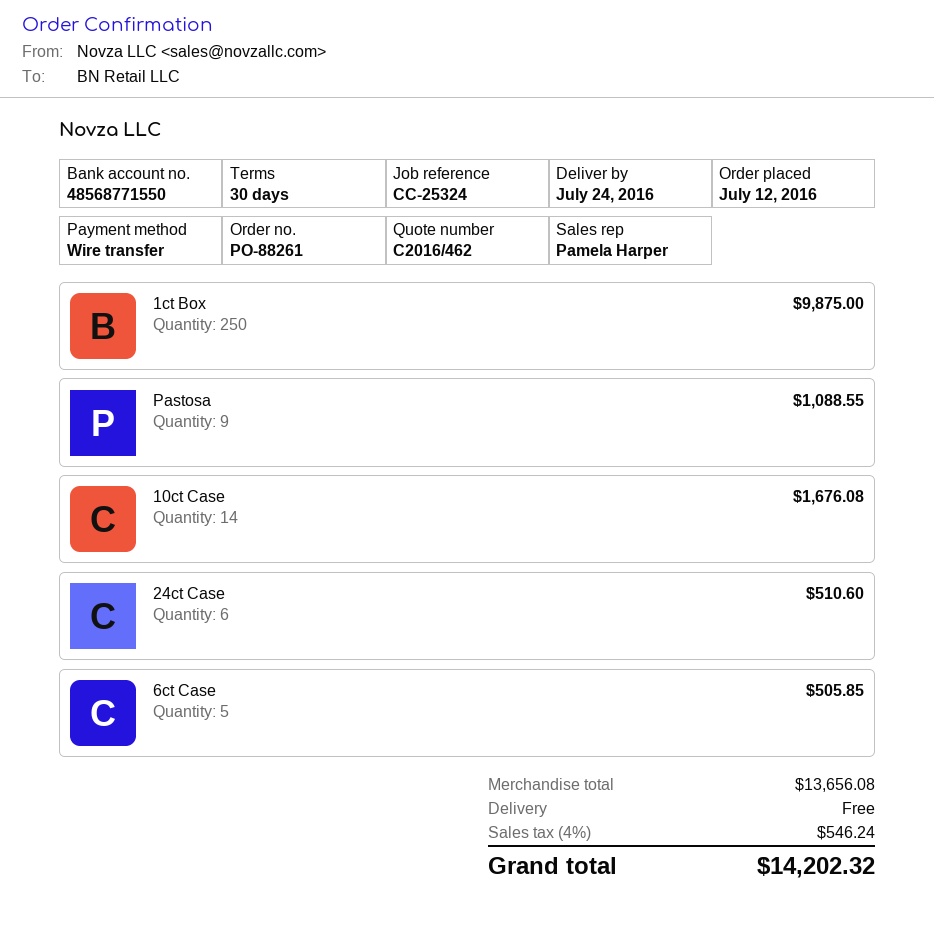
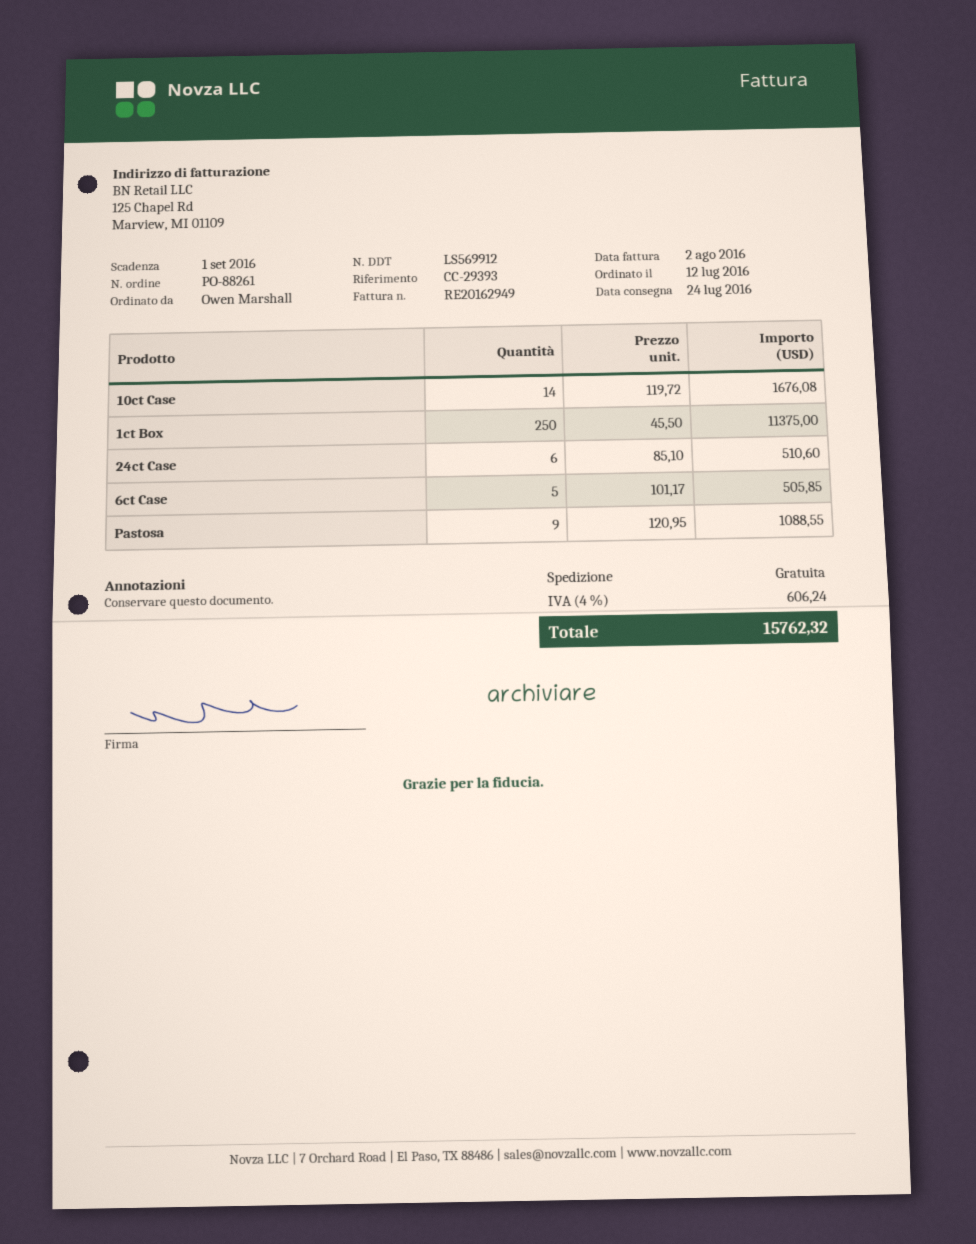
reference: CC-25324 -> CC-29393
1ct Box: 250 for 9875.00 -> 250 for 11375.00
tax: 4% = 546.24 -> 4% = 606.24
total: 14202.32 -> 15762.32

